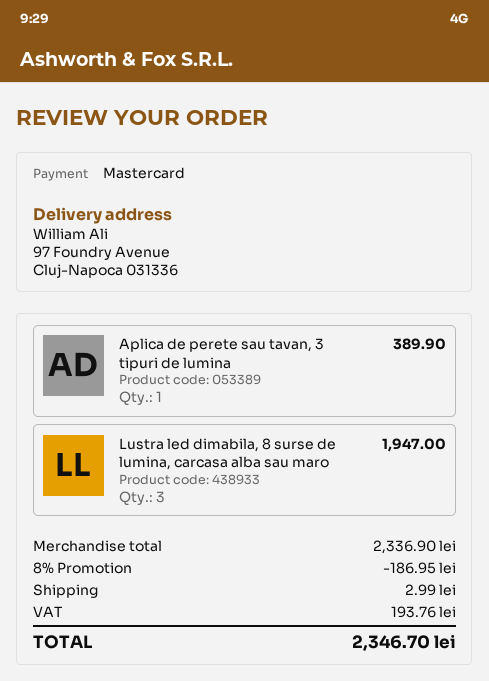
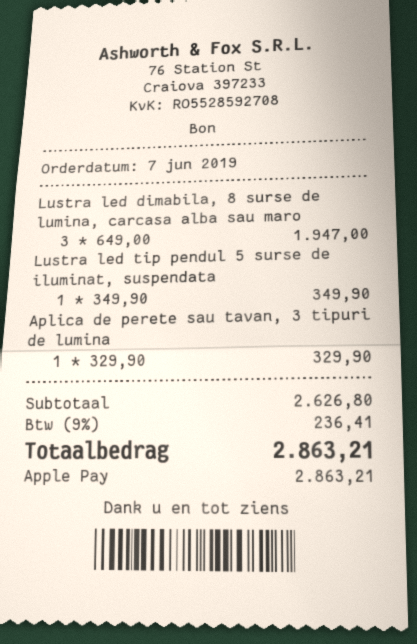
payment method: Mastercard -> Apple Pay
Aplica de perete sau tavan, 3 tipuri de lumina: 1 for 389.90 -> 1 for 329.90
Lustra led tip pendul 5 surse de iluminat, suspendata: none -> 1 for 349.90
subtotal: 2336.90 -> 2626.80
discount: 8% = 186.95 -> none
shipping: 2.99 -> none
tax: 193.76 -> 236.41
total: 2346.70 -> 2863.21

